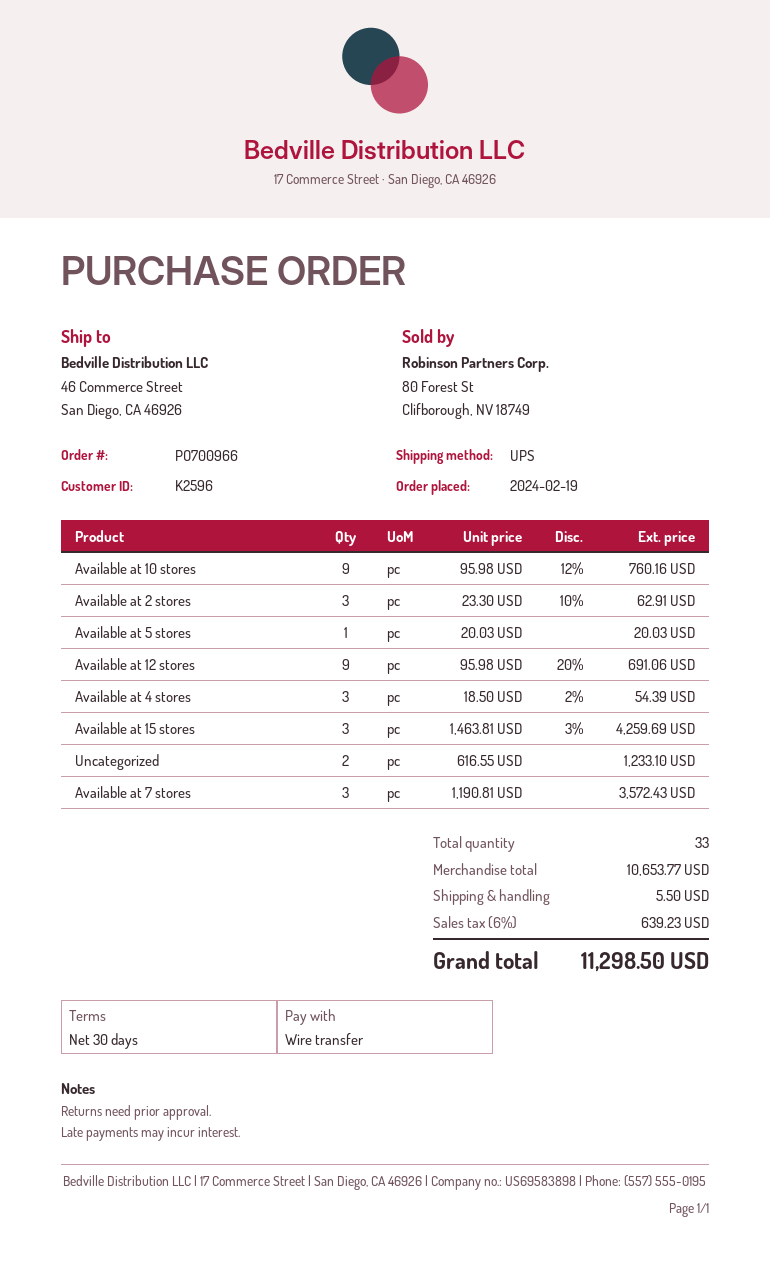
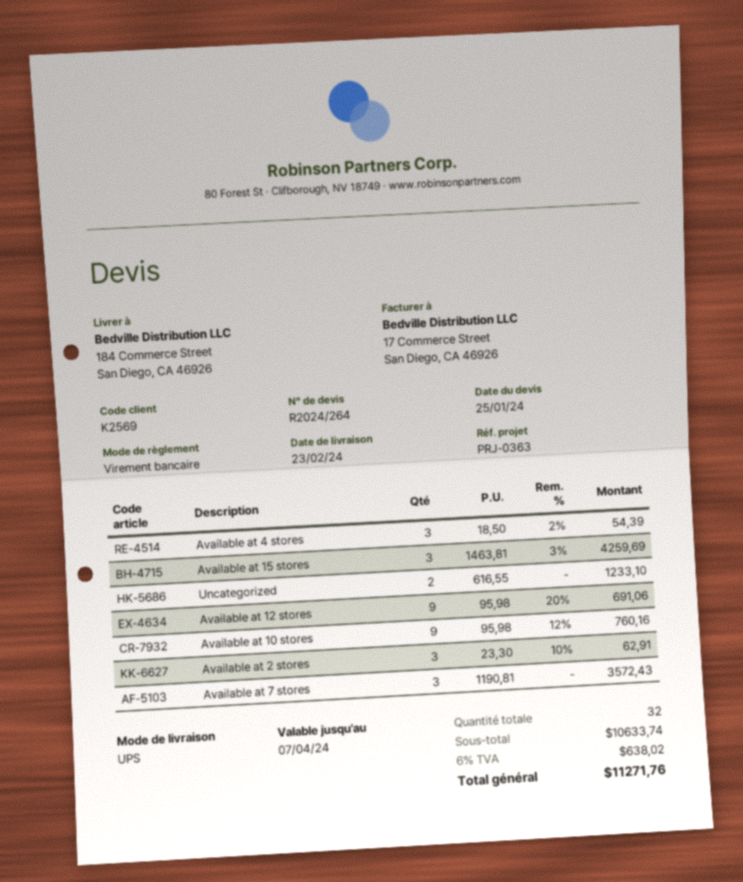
customer number: K2596 -> K2569
ship to: 46 Commerce Street, San Diego, CA 46926 -> 184 Commerce Street, San Diego, CA 46926
Available at 5 stores: 1 x 20.03 = 20.03 -> none
total quantity: 33 -> 32
subtotal: 10653.77 -> 10633.74
shipping: 5.50 -> none
tax: 6% = 639.23 -> 6% = 638.02
total: 11298.50 -> 11271.76

